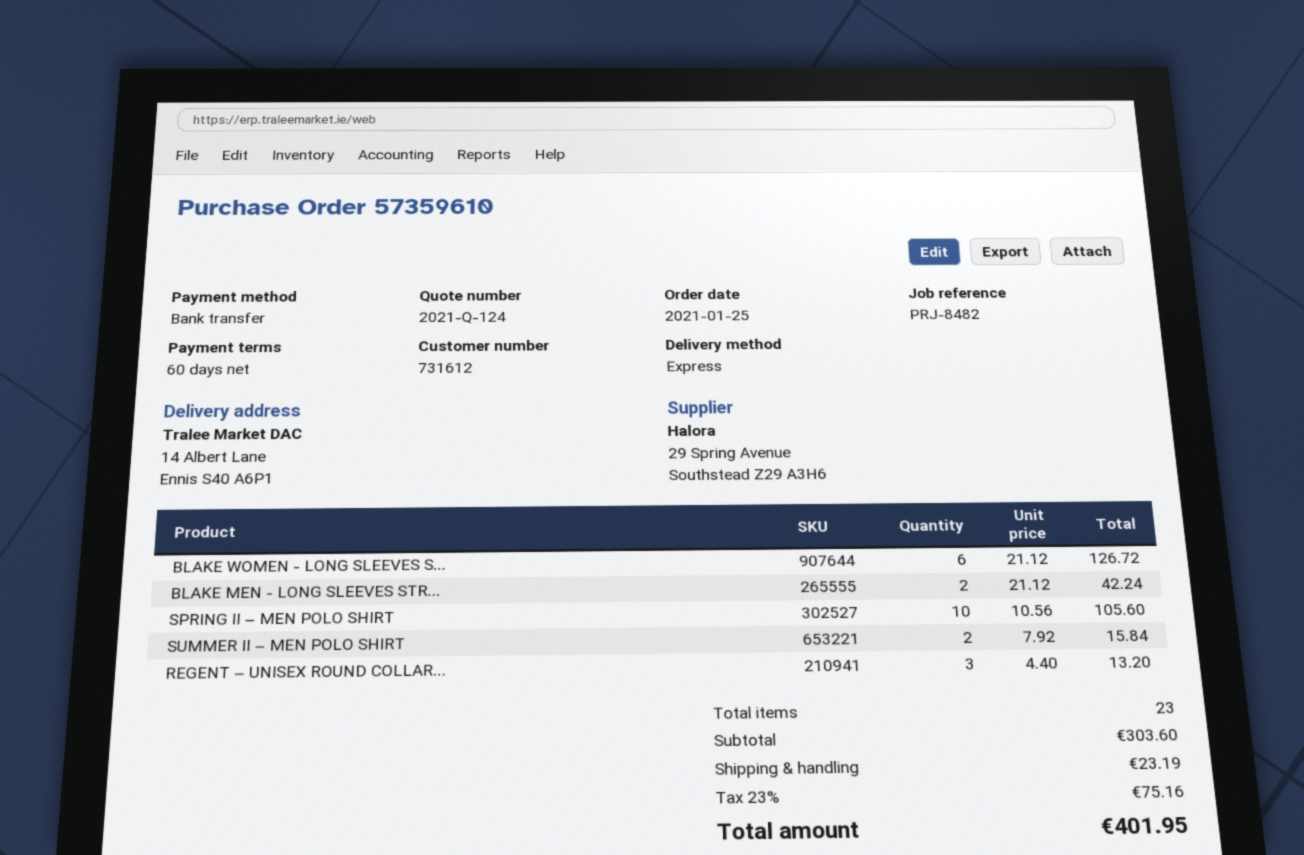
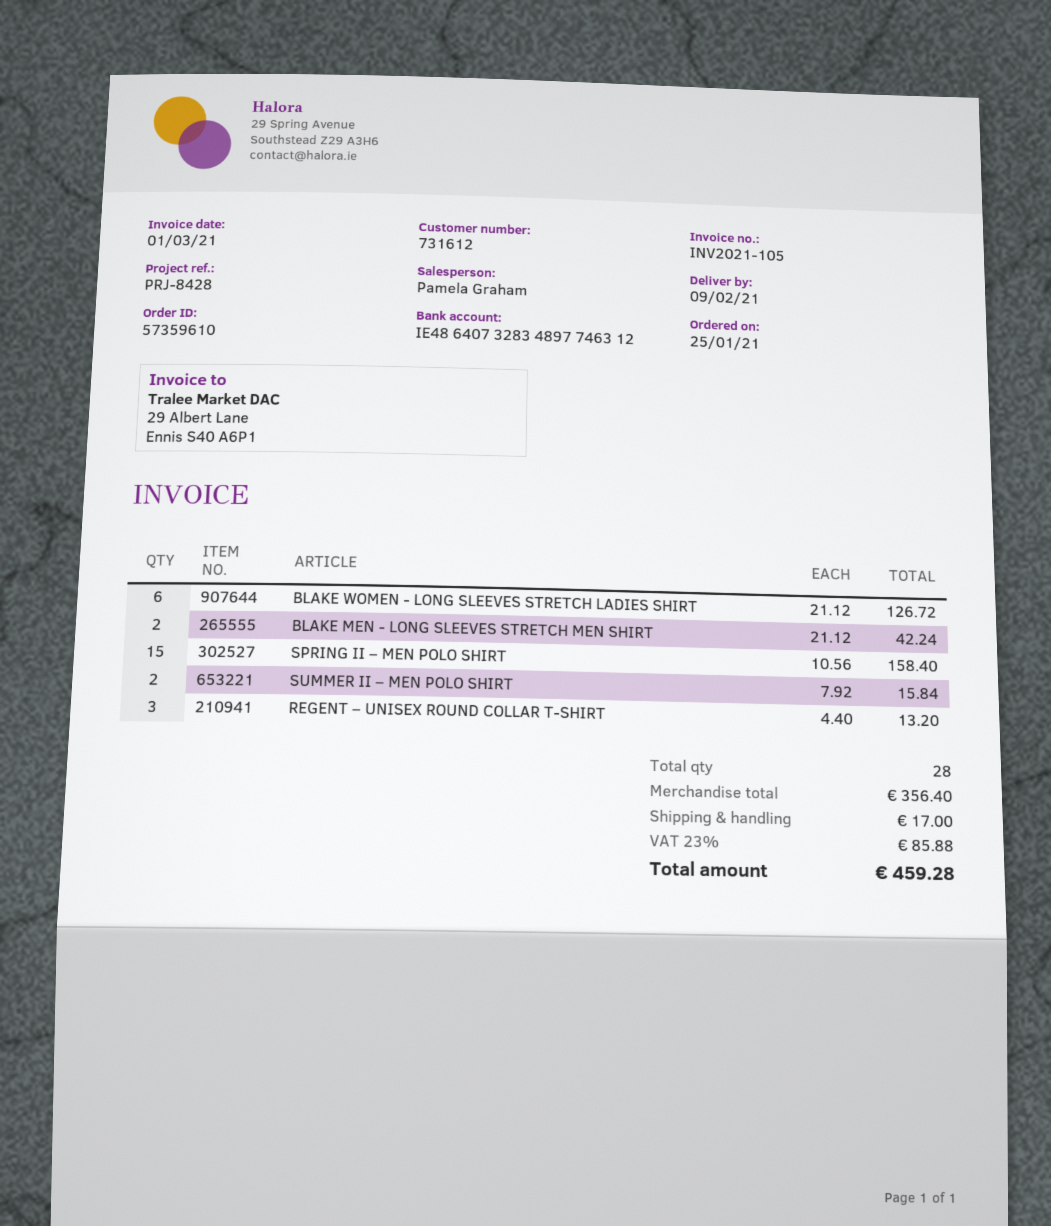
reference: PRJ-8482 -> PRJ-8428
SPRING II – MEN POLO SHIRT: 10 x 10.56 = 105.60 -> 15 x 10.56 = 158.40
total quantity: 23 -> 28
subtotal: 303.60 -> 356.40
shipping: 23.19 -> 17.00
tax: 23% = 75.16 -> 23% = 85.88
total: 401.95 -> 459.28

